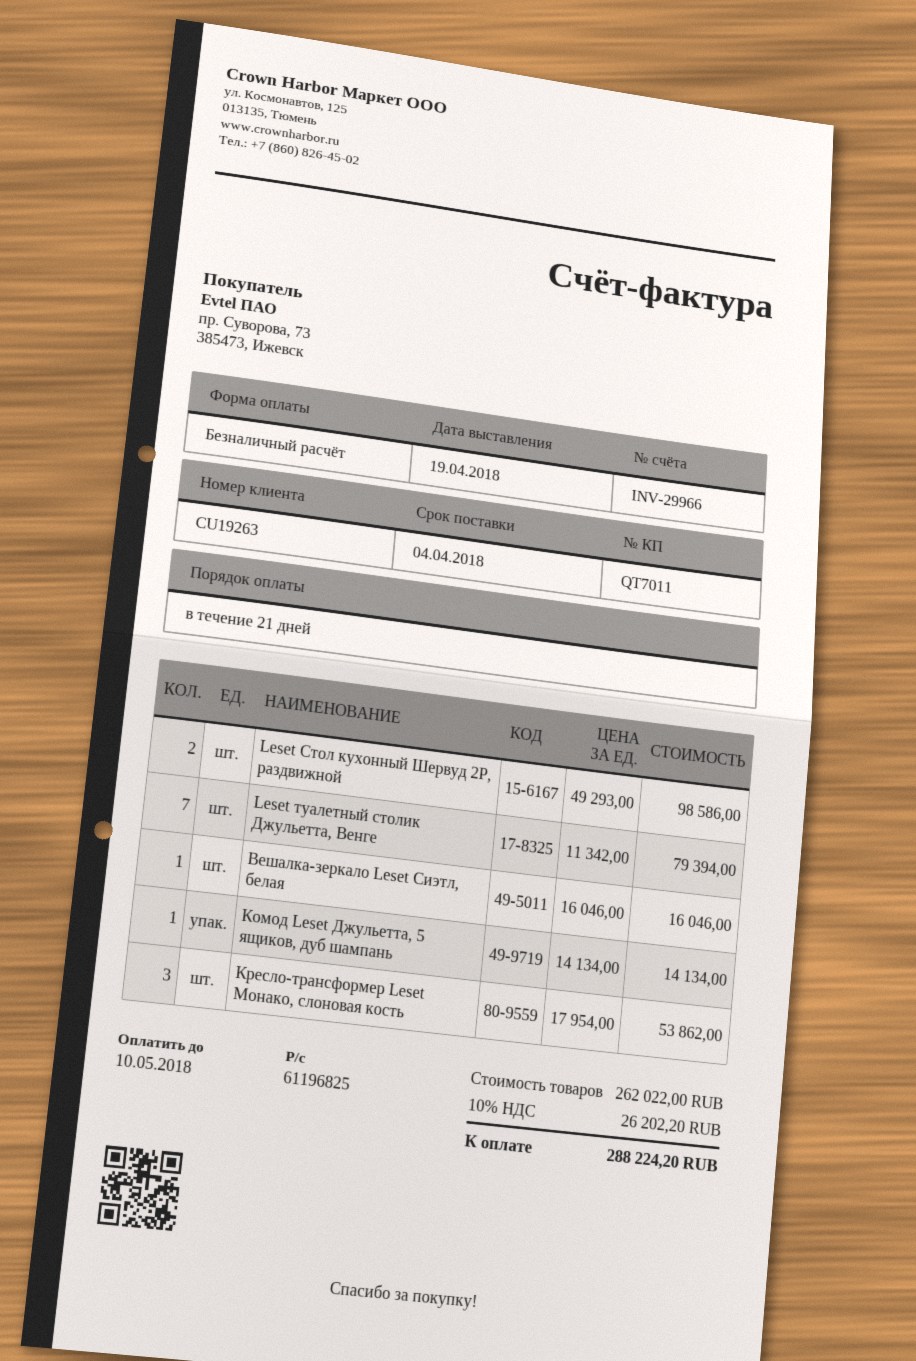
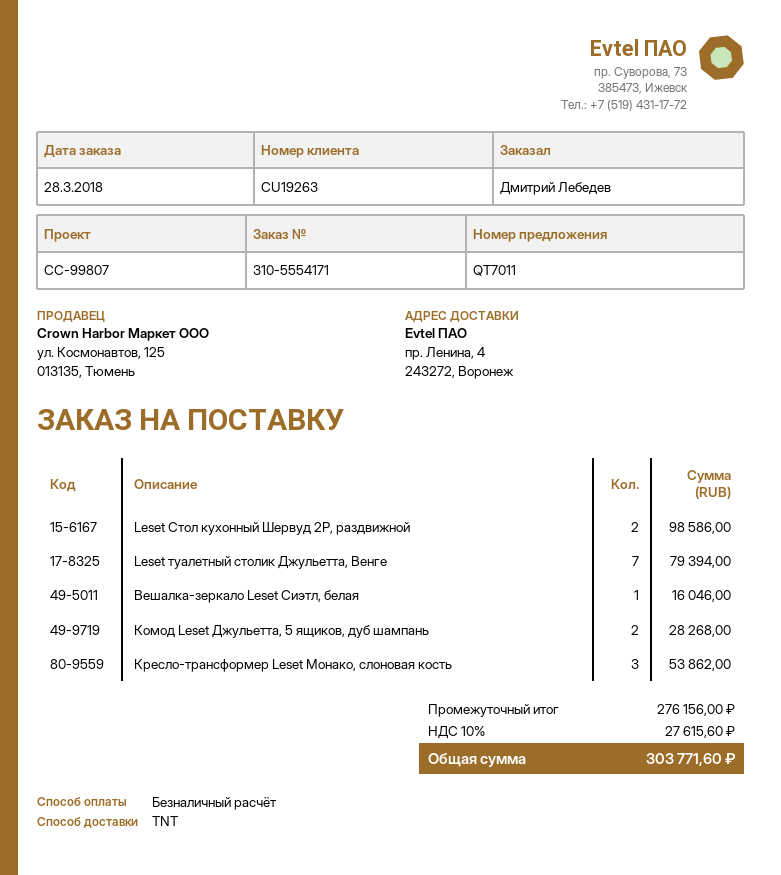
Комод Leset Джульетта, 5 ящиков, дуб шампань: 1 for 14134.00 -> 2 for 28268.00
subtotal: 262022.00 -> 276156.00
tax: 10% = 26202.20 -> 10% = 27615.60
total: 288224.20 -> 303771.60

